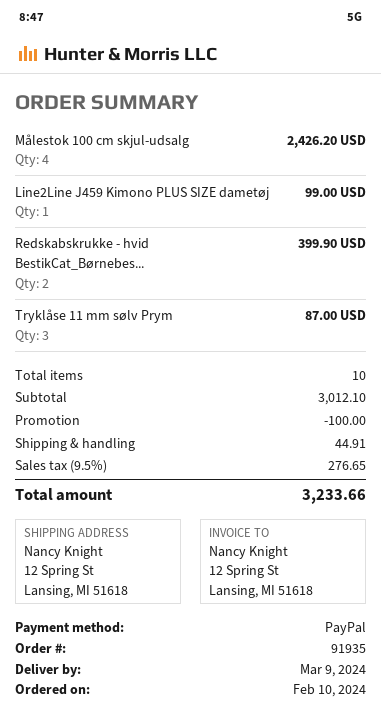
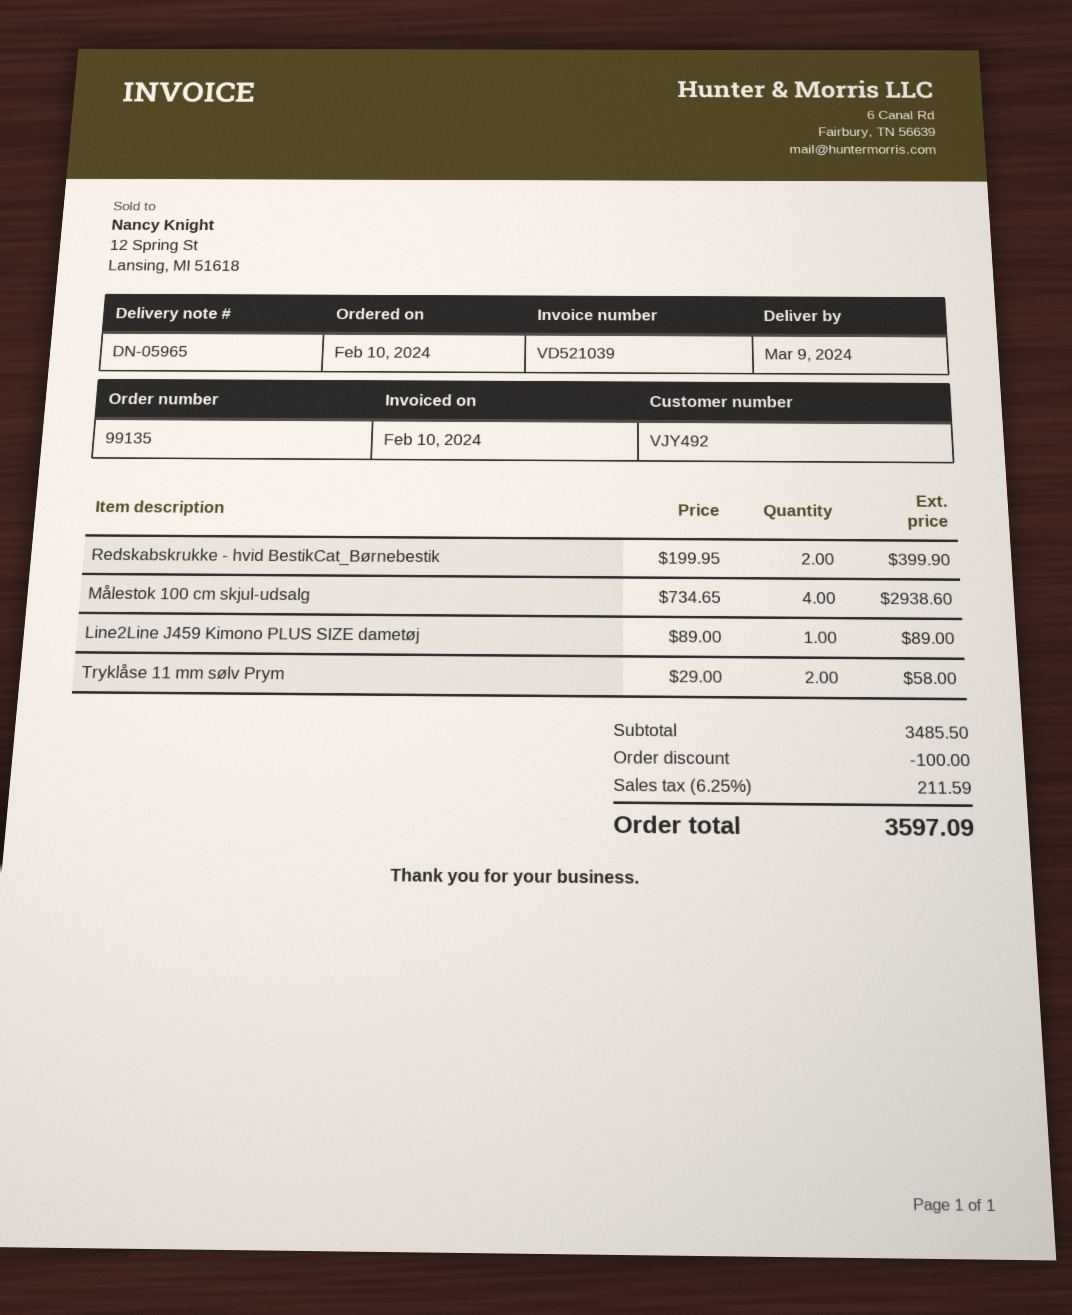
order number: 91935 -> 99135
Målestok 100 cm skjul-udsalg: 4 for 2426.20 -> 4 for 2938.60
Line2Line J459 Kimono PLUS SIZE dametøj: 1 for 99.00 -> 1 for 89.00
Tryklåse 11 mm sølv Prym: 3 for 87.00 -> 2 for 58.00
subtotal: 3012.10 -> 3485.50
shipping: 44.91 -> none
tax: 9.5% = 276.65 -> 6.25% = 211.59
total: 3233.66 -> 3597.09

